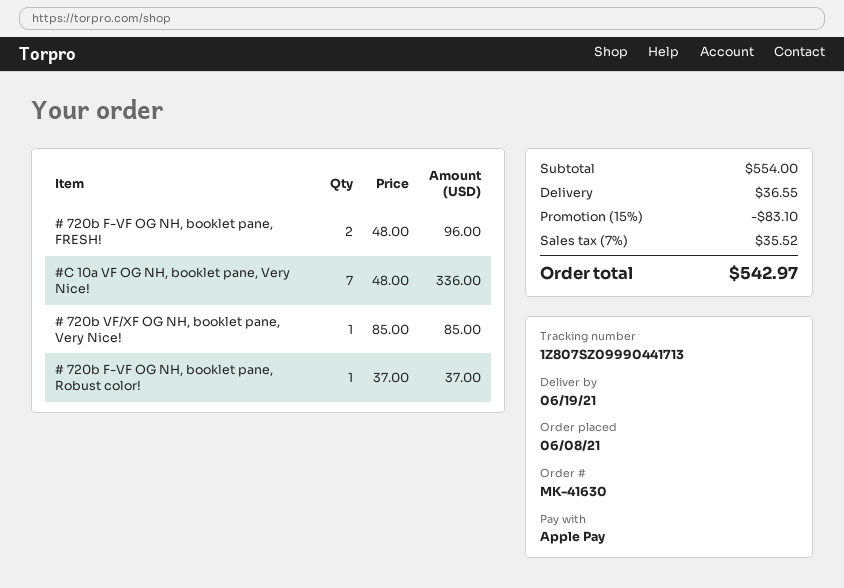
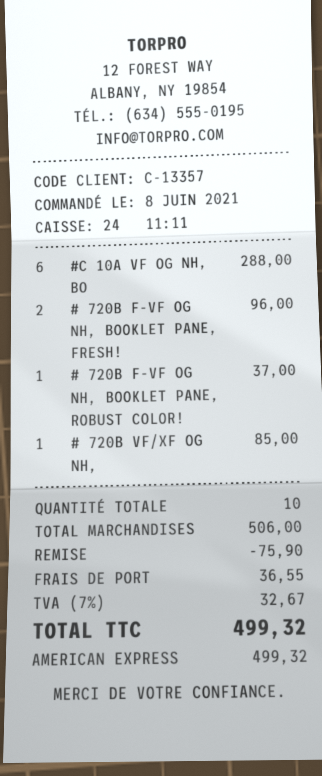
payment method: Apple Pay -> American Express
#C 10a VF OG NH, booklet pane, Very Nice!: 7 for 336.00 -> 6 for 288.00
subtotal: 554.00 -> 506.00
discount: 83.10 -> 75.90
tax: 7% = 35.52 -> 7% = 32.67
total: 542.97 -> 499.32

